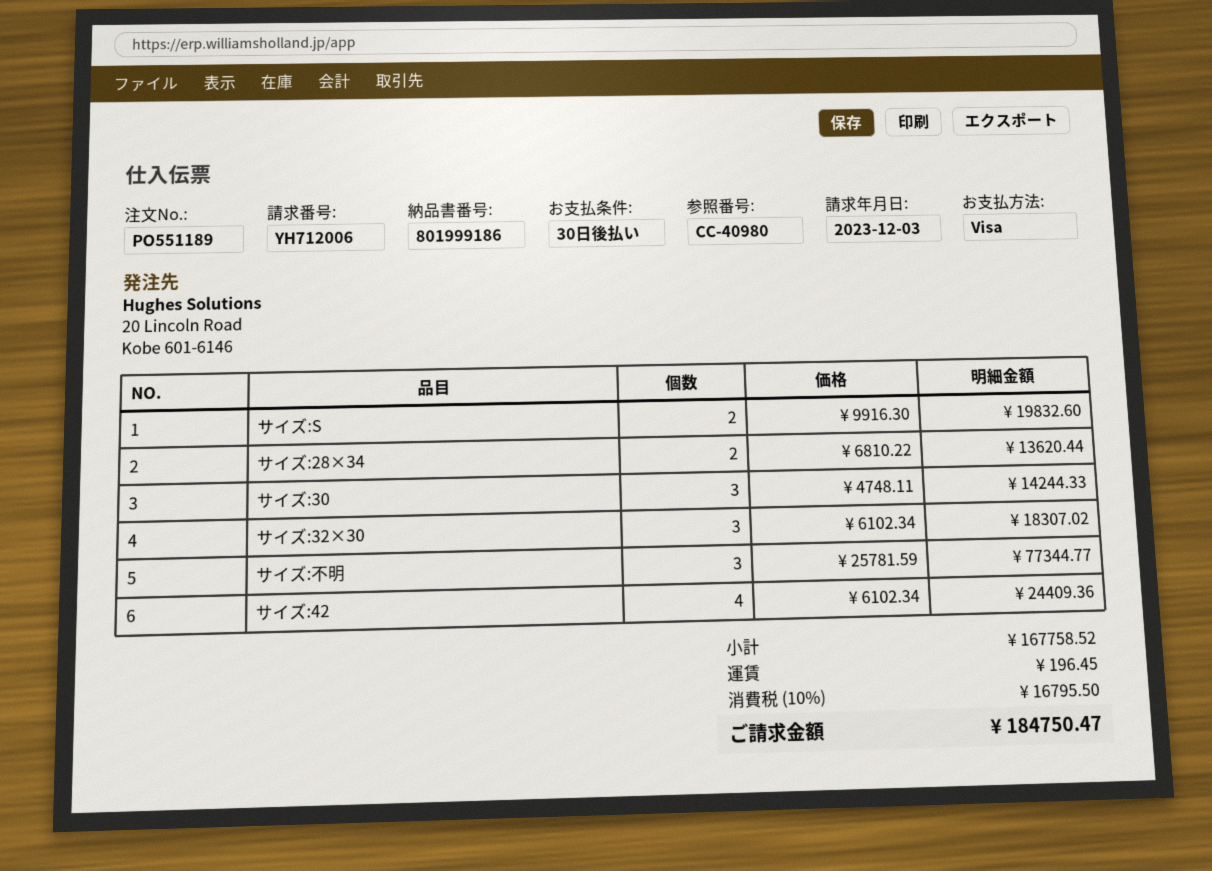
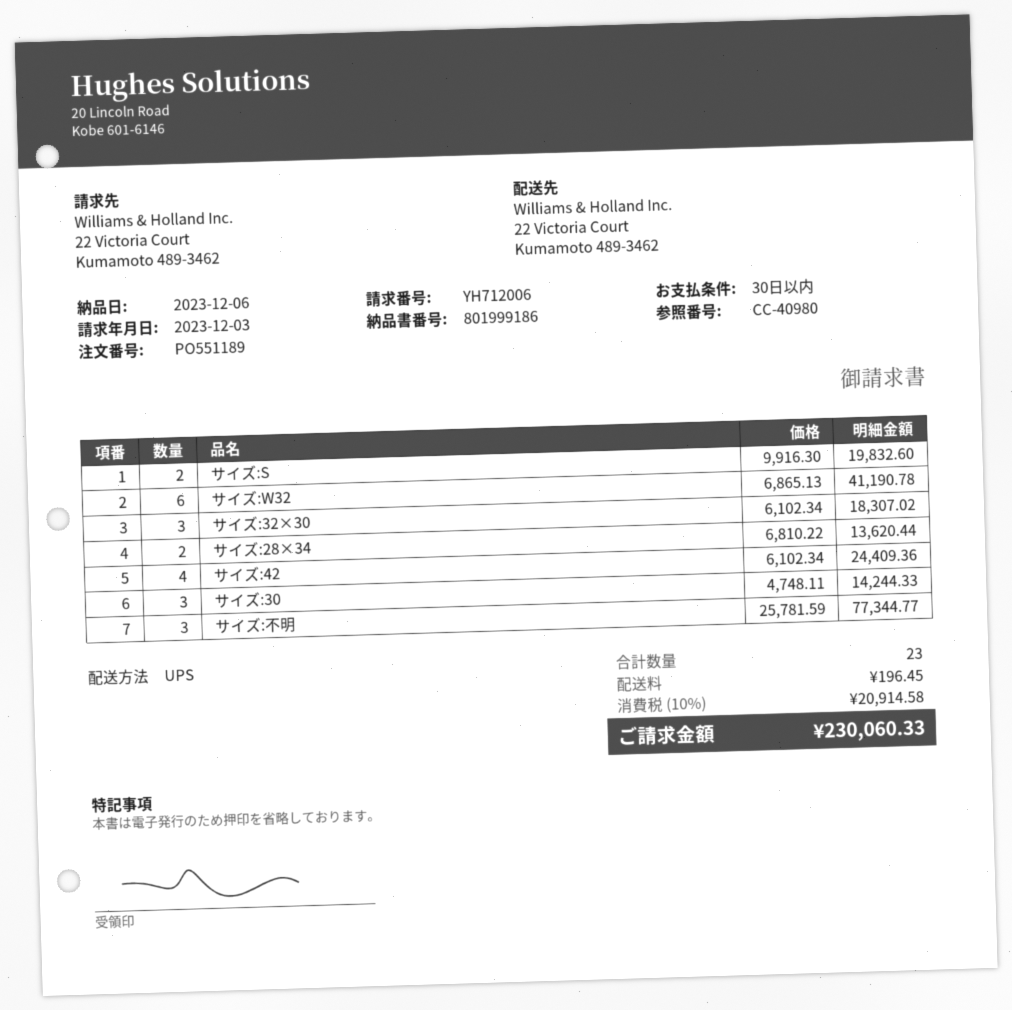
サイズ:W32: none -> 6 x 6865.13 = 41190.78
tax: 10% = 16795.50 -> 10% = 20914.58
total: 184750.47 -> 230060.33

